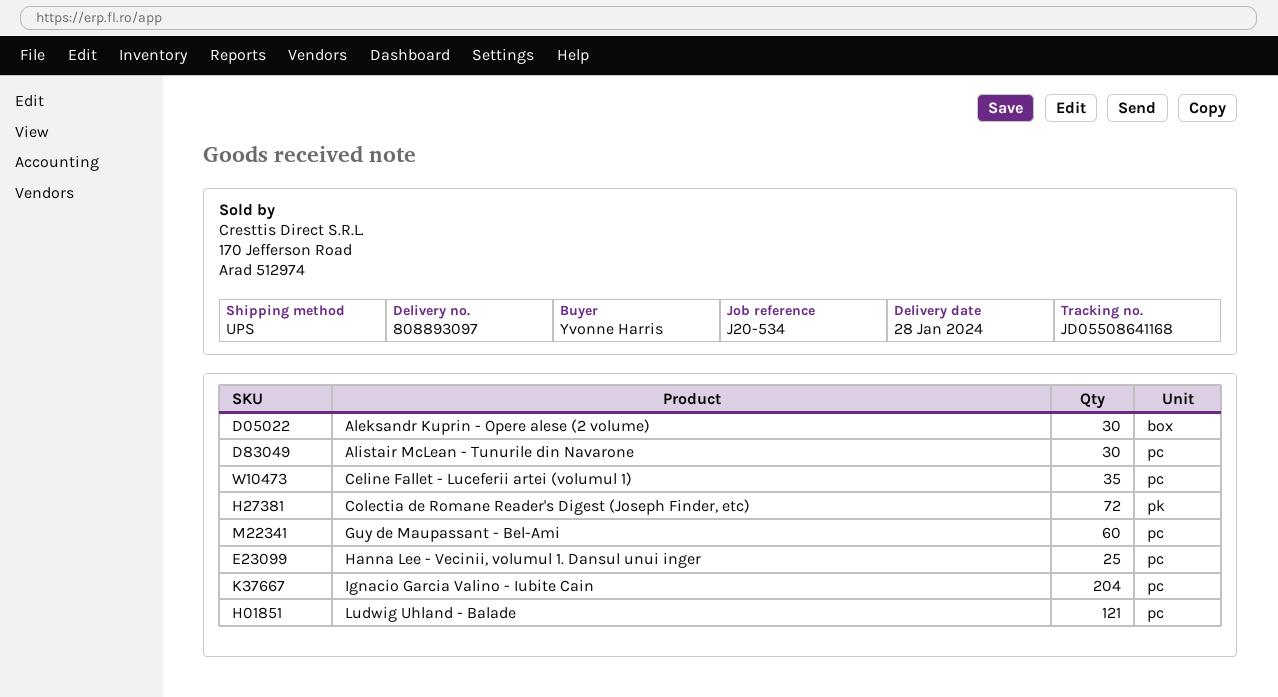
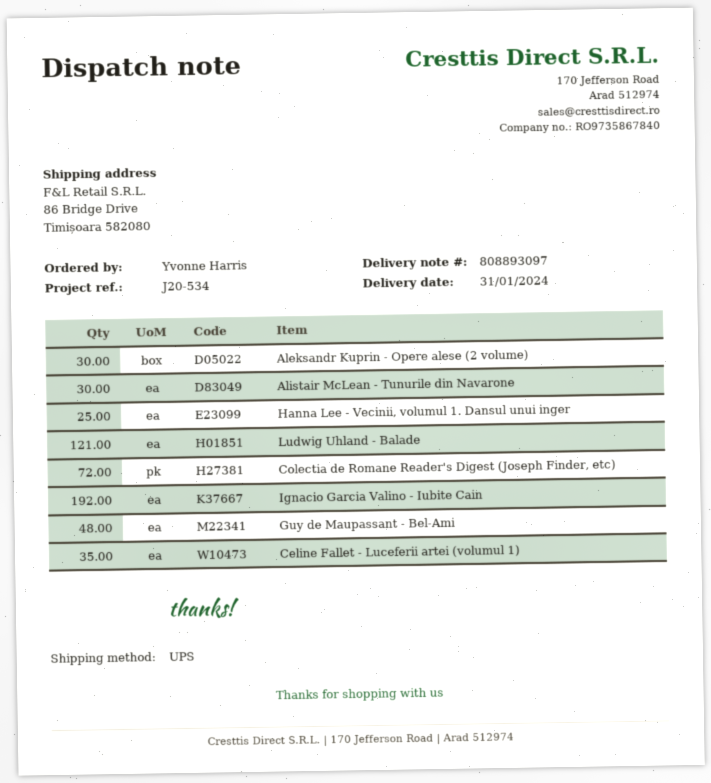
delivery date: 2024-01-28 -> 2024-01-31
Guy de Maupassant - Bel-Ami: 60 -> 48
Ignacio Garcia Valino - Iubite Cain: 204 -> 192

